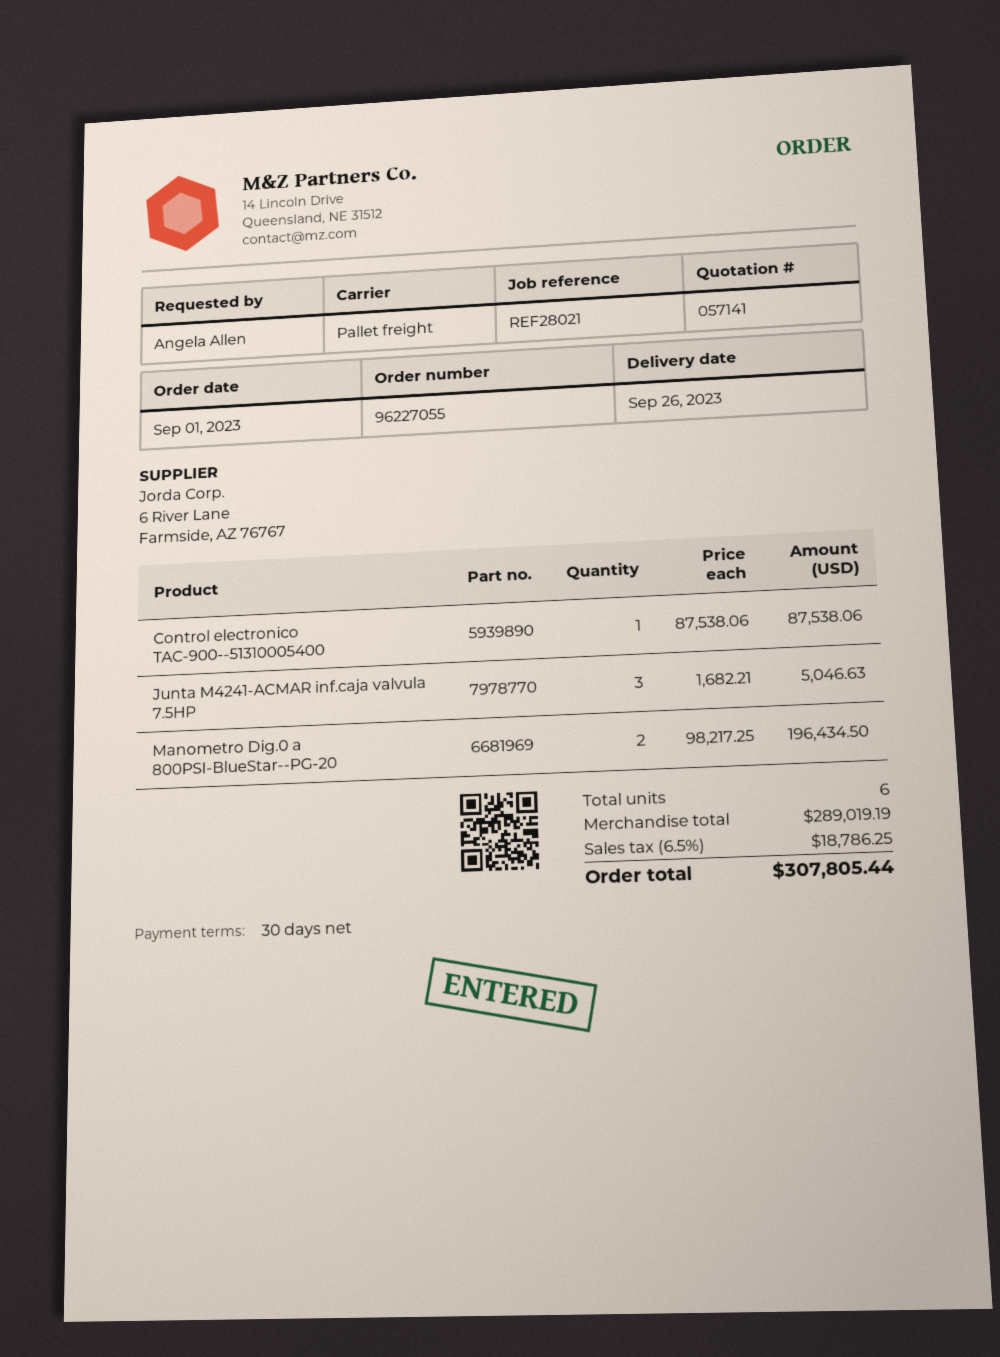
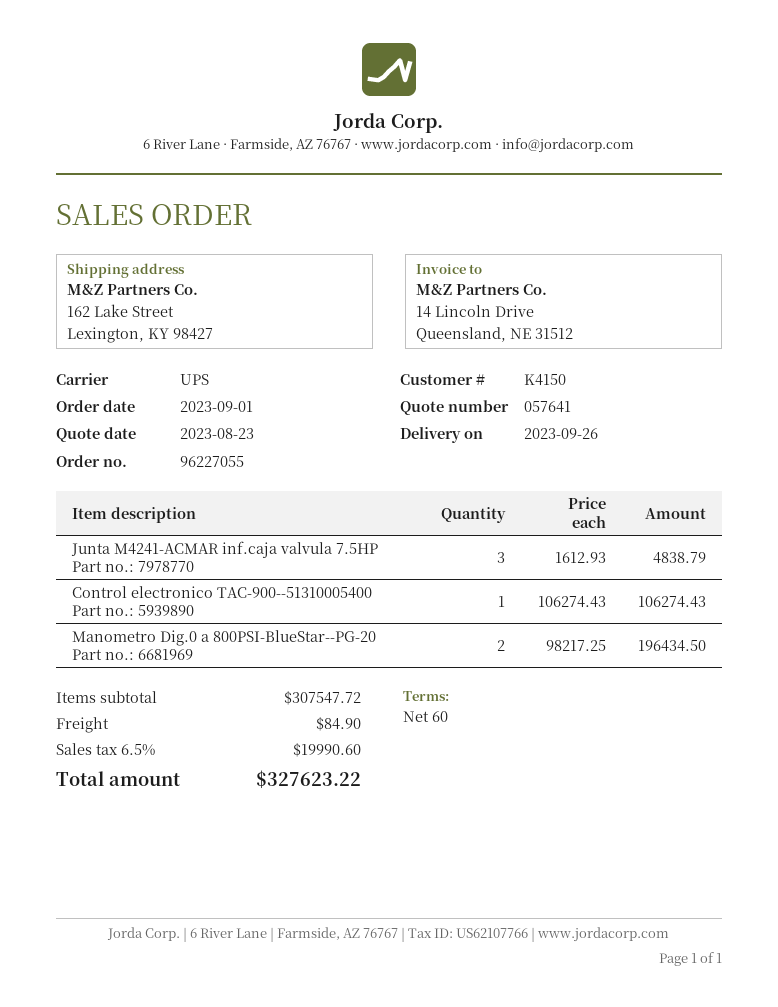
quote number: 057141 -> 057641
payment terms: 30 days -> 60 days
shipping method: pallet freight -> UPS
Control electronico TAC-900--51310005400: 1 x 87538.06 = 87538.06 -> 1 x 106274.43 = 106274.43
Junta M4241-ACMAR inf.caja valvula 7.5HP: 3 x 1682.21 = 5046.63 -> 3 x 1612.93 = 4838.79
subtotal: 289019.19 -> 307547.72
shipping: none -> 84.90
tax: 6.5% = 18786.25 -> 6.5% = 19990.60
total: 307805.44 -> 327623.22

